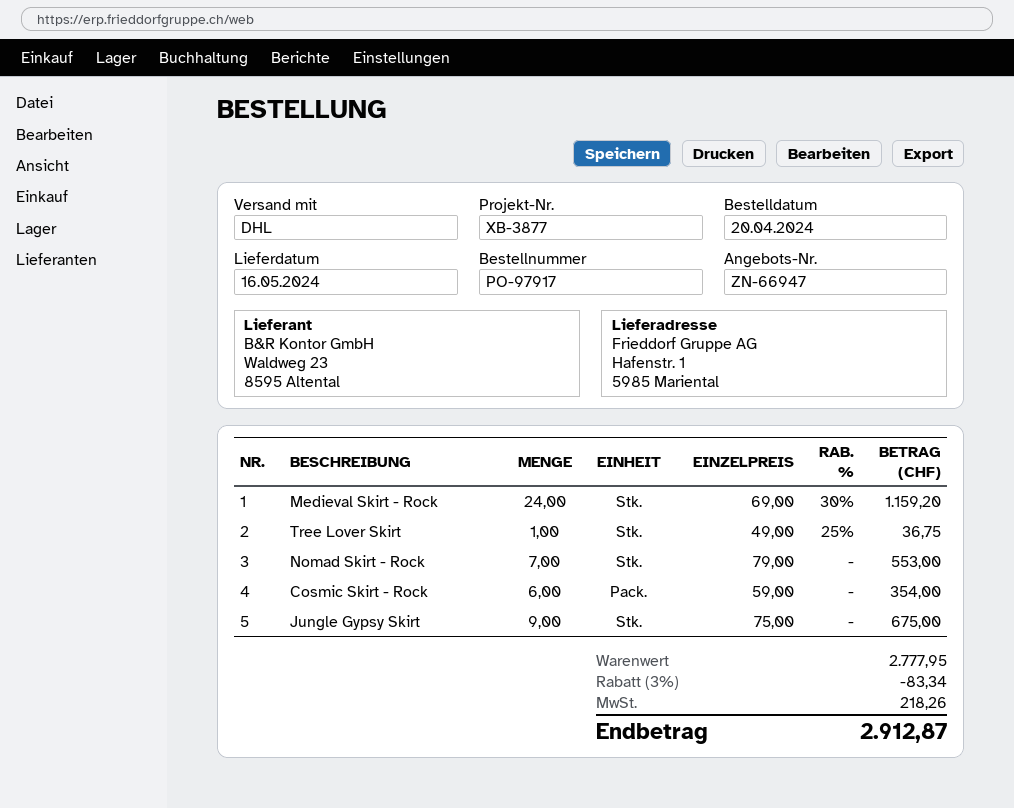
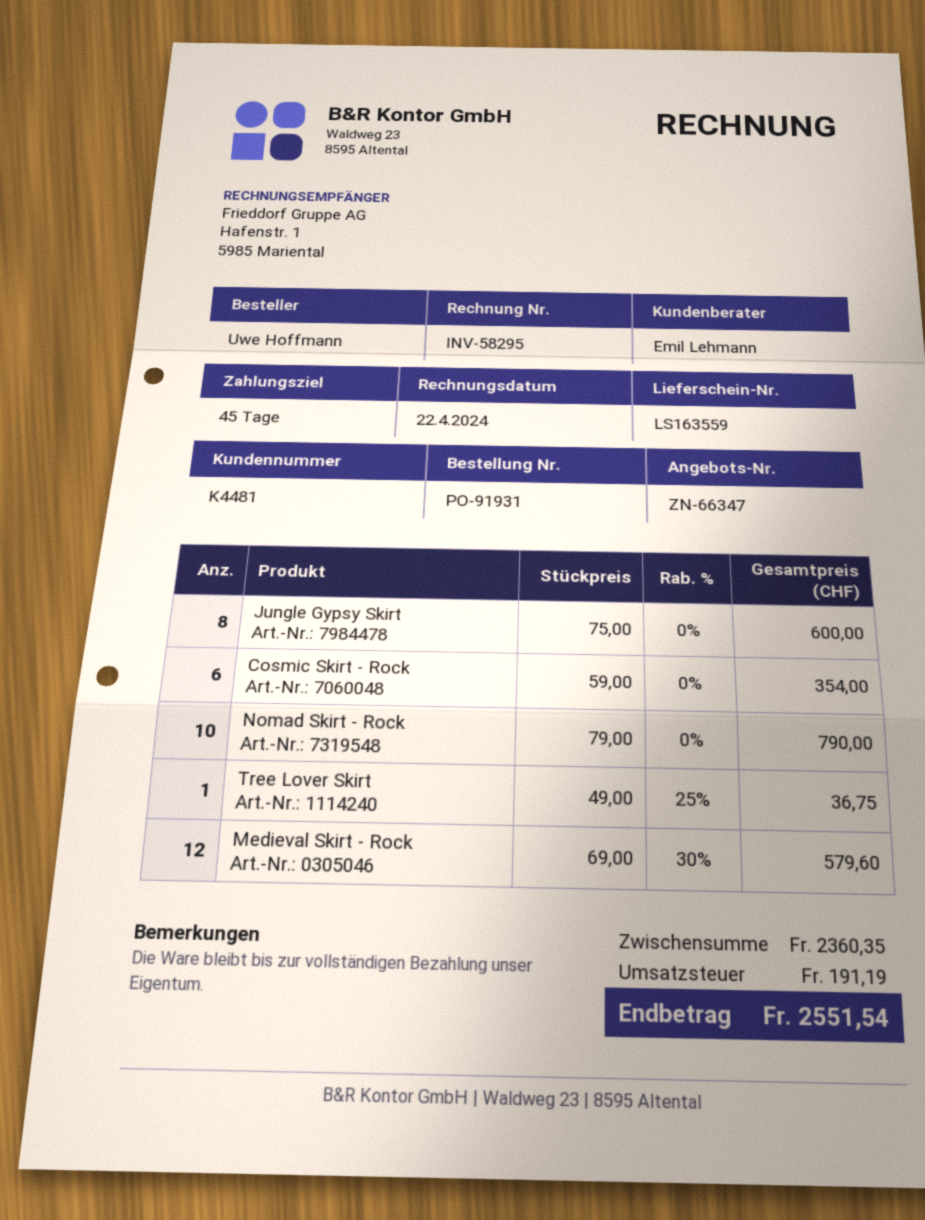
quote number: ZN-66947 -> ZN-66347
order number: PO-97917 -> PO-91931
Medieval Skirt - Rock: 24 x 69.00 - 30% = 1159.20 -> 12 x 69.00 - 30% = 579.60
Nomad Skirt - Rock: 7 x 79.00 = 553.00 -> 10 x 79.00 = 790.00
Jungle Gypsy Skirt: 9 x 75.00 = 675.00 -> 8 x 75.00 = 600.00
subtotal: 2777.95 -> 2360.35
discount: 3% = 83.34 -> none
tax: 218.26 -> 191.19
total: 2912.87 -> 2551.54

